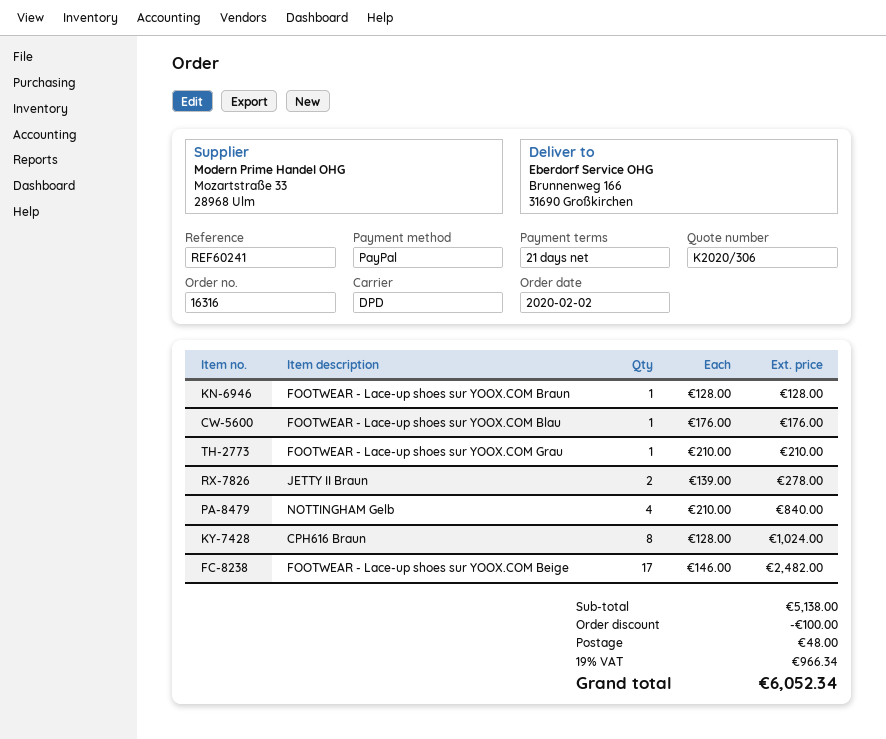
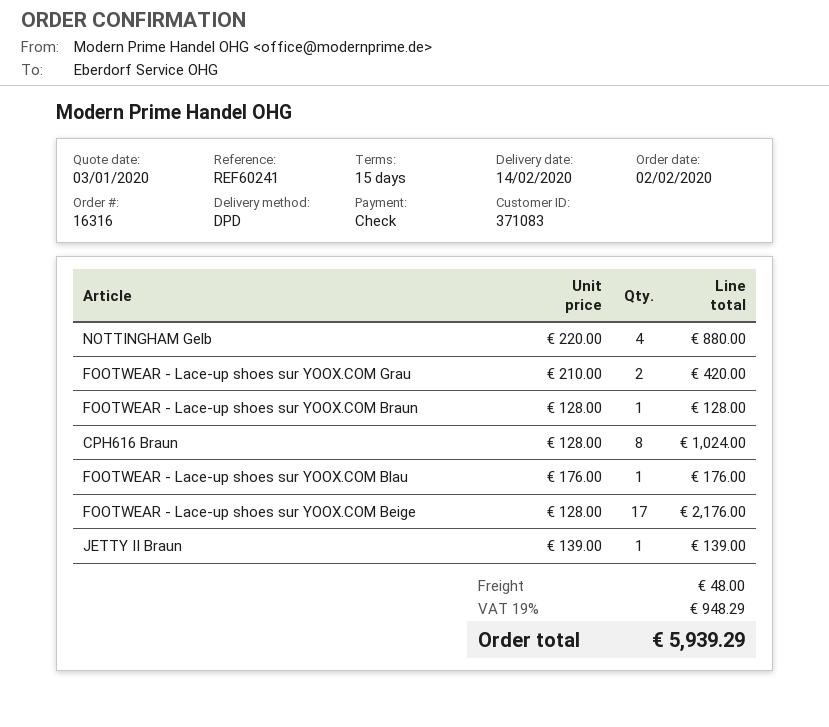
payment terms: 21 days -> 15 days
payment method: PayPal -> cheque
FOOTWEAR - Lace-up shoes sur YOOX.COM Grau: 1 x 210.00 = 210.00 -> 2 x 210.00 = 420.00
JETTY II Braun: 2 x 139.00 = 278.00 -> 1 x 139.00 = 139.00
NOTTINGHAM Gelb: 4 x 210.00 = 840.00 -> 4 x 220.00 = 880.00
FOOTWEAR - Lace-up shoes sur YOOX.COM Beige: 17 x 146.00 = 2482.00 -> 17 x 128.00 = 2176.00
discount: 100.00 -> none
tax: 19% = 966.34 -> 19% = 948.29
total: 6052.34 -> 5939.29

